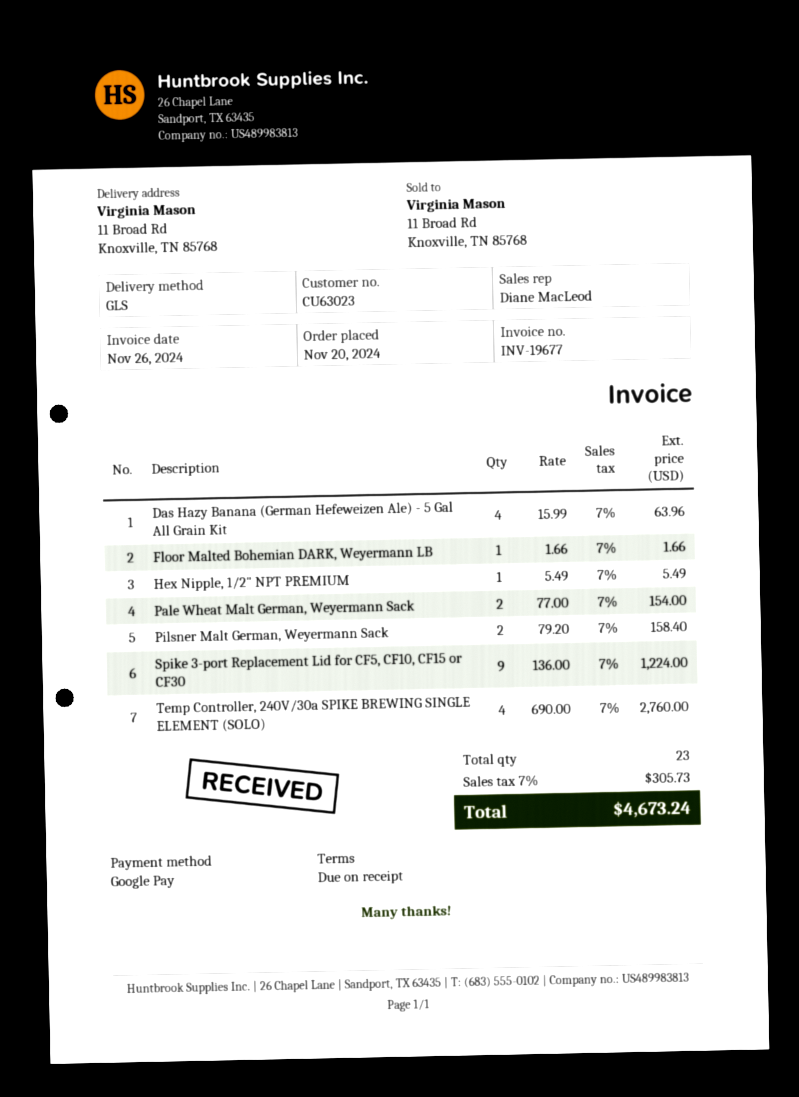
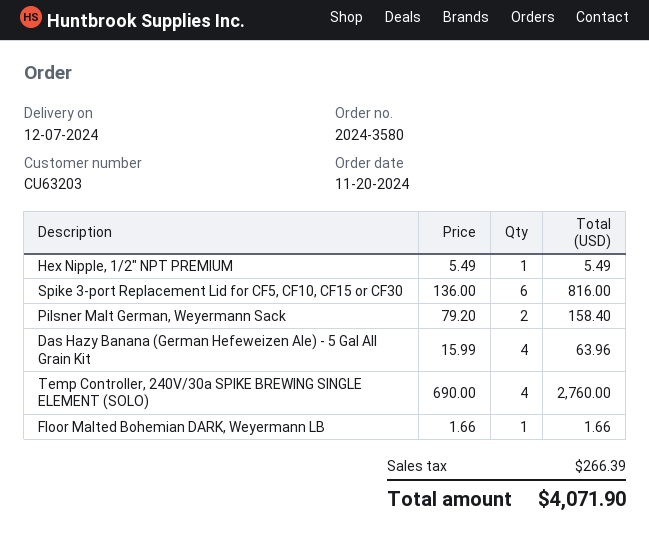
customer number: CU63023 -> CU63203
Pale Wheat Malt German, Weyermann Sack: 2 x 77.00 = 154.00 -> none
Spike 3-port Replacement Lid for CF5, CF10, CF15 or CF30: 9 x 136.00 = 1224.00 -> 6 x 136.00 = 816.00
tax: 305.73 -> 266.39
total: 4673.24 -> 4071.90

